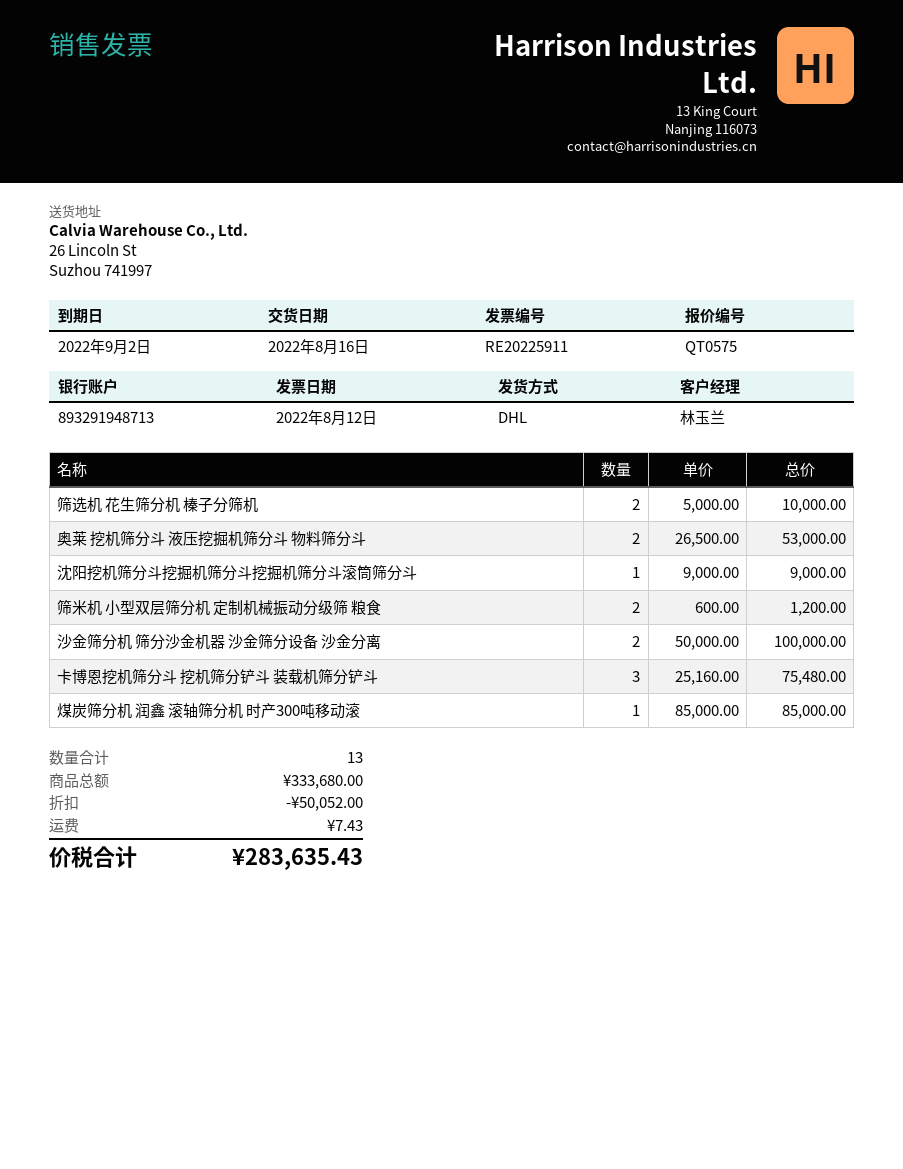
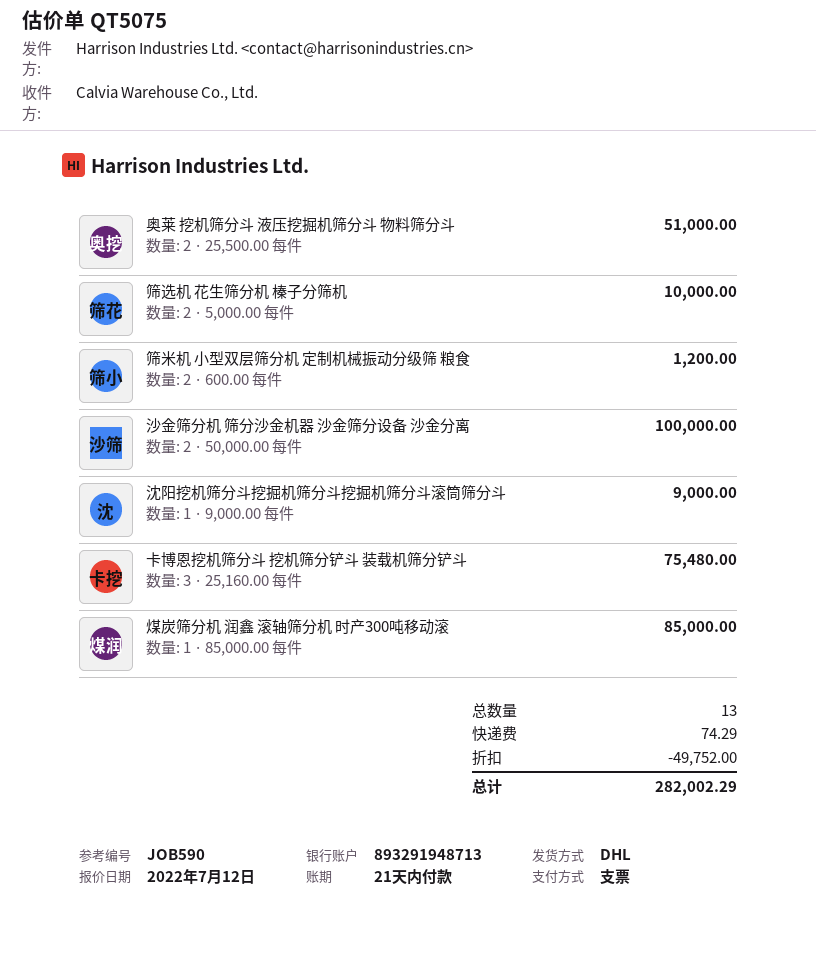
quote number: QT0575 -> QT5075
奥莱 挖机筛分斗 液压挖掘机筛分斗 物料筛分斗: 2 x 26500.00 = 53000.00 -> 2 x 25500.00 = 51000.00
discount: 50052.00 -> 49752.00
shipping: 7.43 -> 74.29
total: 283635.43 -> 282002.29

